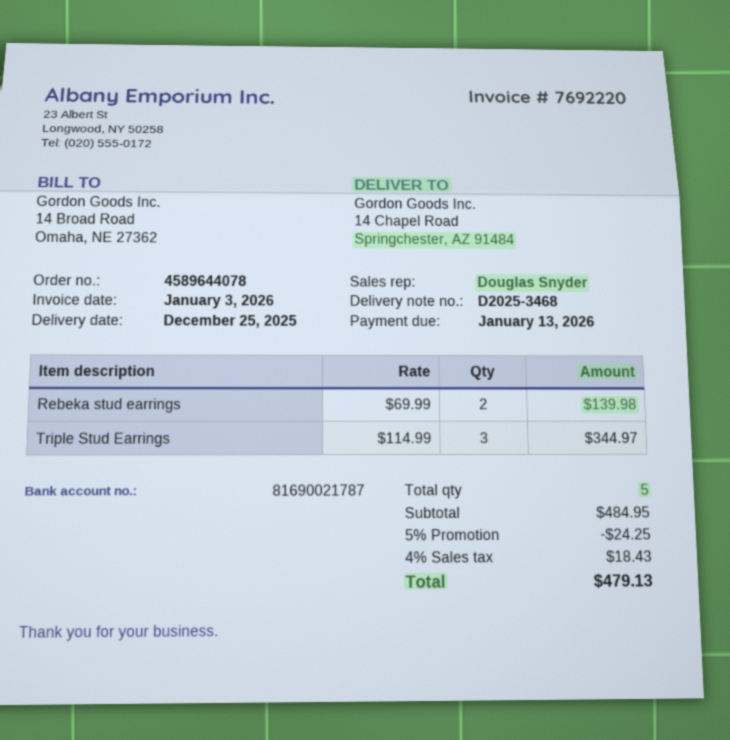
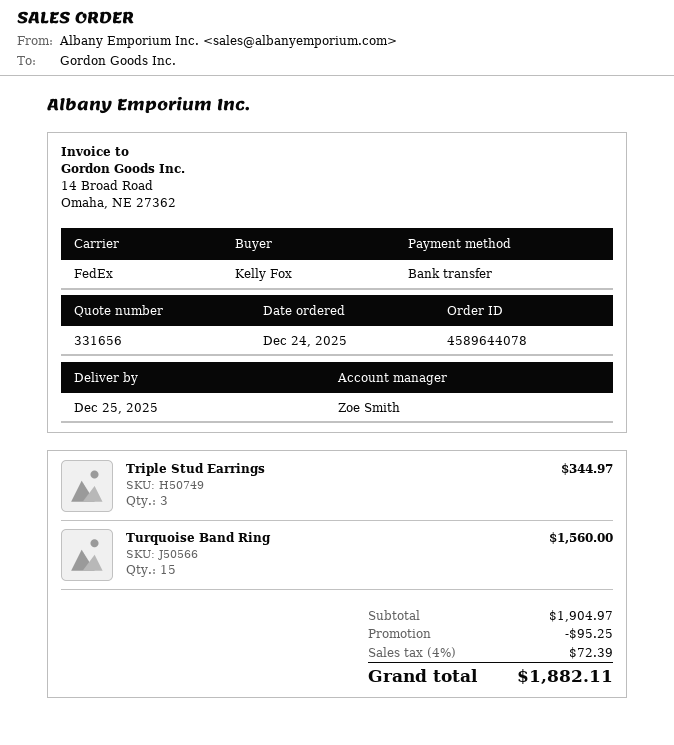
sales rep: Douglas Snyder -> Zoe Smith
Rebeka stud earrings: 2 for 139.98 -> none
Turquoise Band Ring: none -> 15 for 1560.00
subtotal: 484.95 -> 1904.97
discount: 24.25 -> 95.25
tax: 4% = 18.43 -> 4% = 72.39
total: 479.13 -> 1882.11

